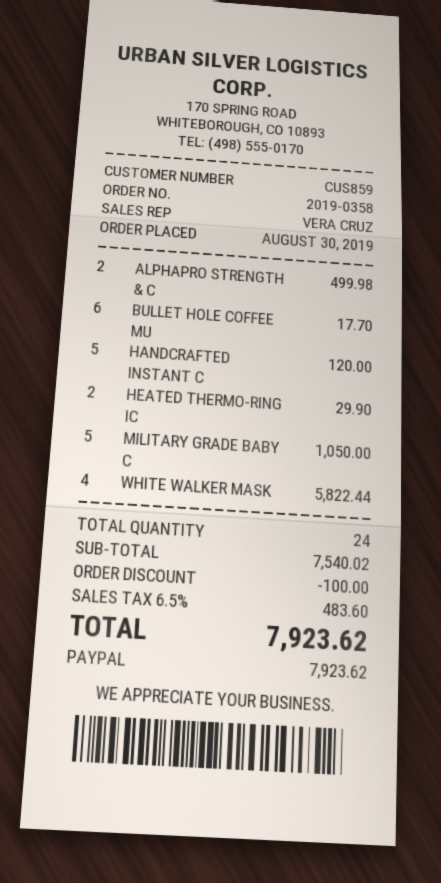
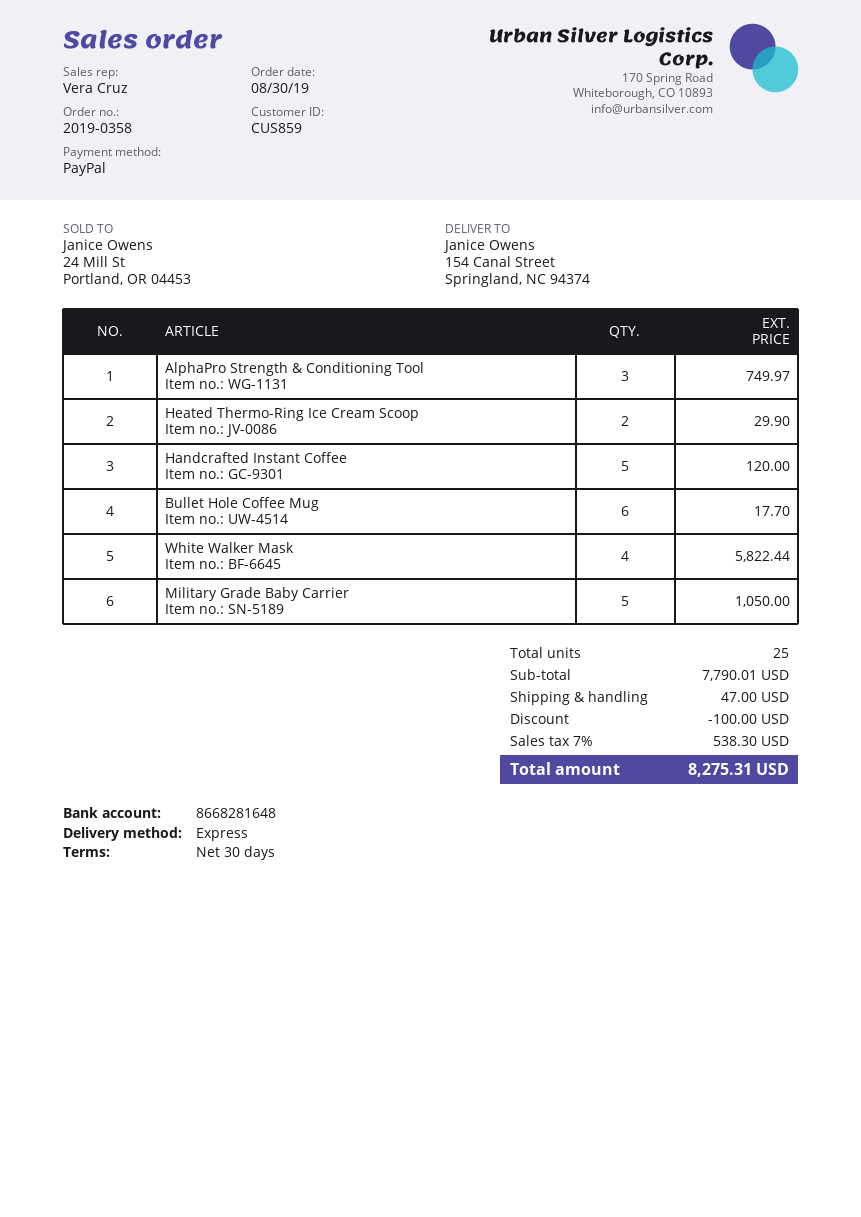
ALPHAPRO STRENGTH & C: 2 for 499.98 -> 3 for 749.97
total quantity: 24 -> 25
subtotal: 7540.02 -> 7790.01
shipping: none -> 47.00
tax: 6.5% = 483.60 -> 7% = 538.30
total: 7923.62 -> 8275.31

